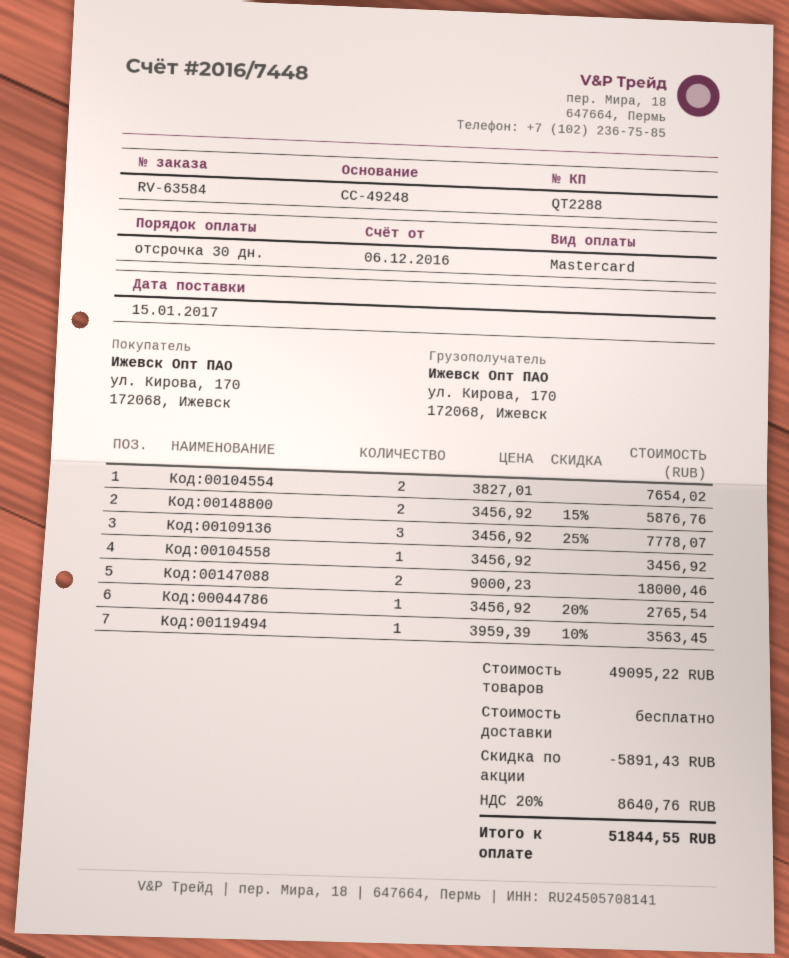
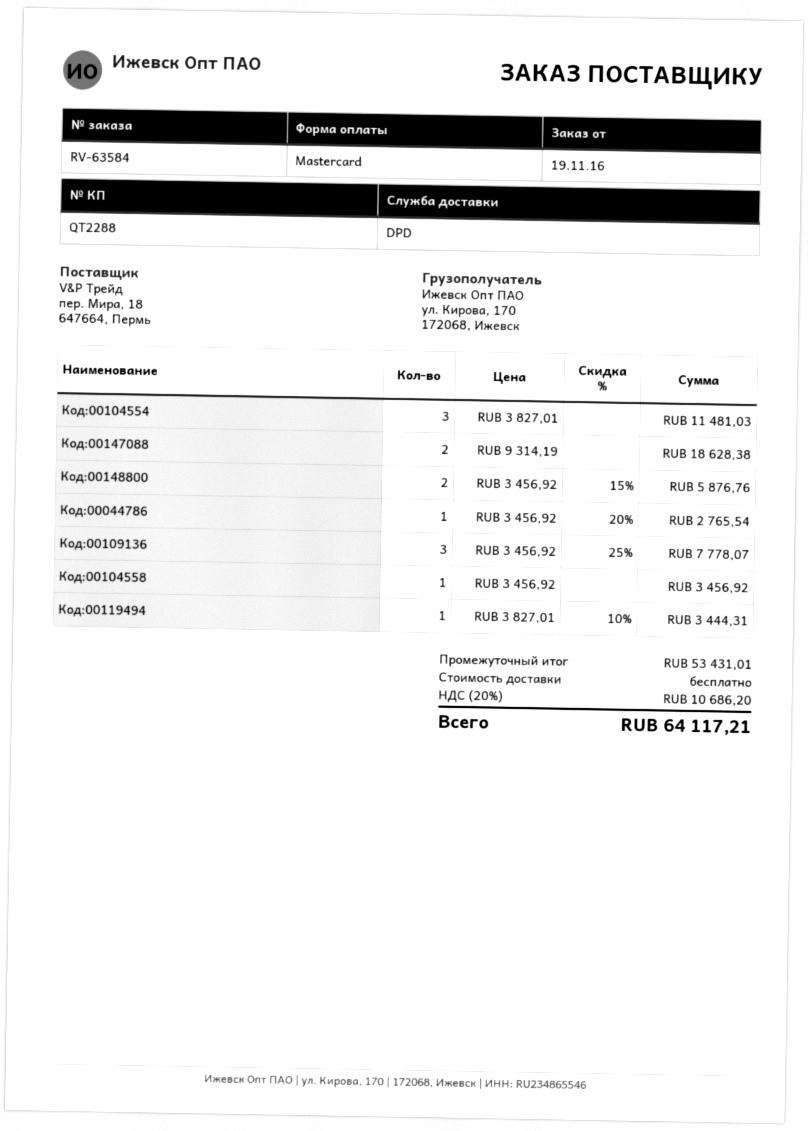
Код:00104554: 2 x 3827.01 = 7654.02 -> 3 x 3827.01 = 11481.03
Код:00147088: 2 x 9000.23 = 18000.46 -> 2 x 9314.19 = 18628.38
Код:00119494: 1 x 3959.39 - 10% = 3563.45 -> 1 x 3827.01 - 10% = 3444.31
subtotal: 49095.22 -> 53431.01
discount: 5891.43 -> none
tax: 20% = 8640.76 -> 20% = 10686.20
total: 51844.55 -> 64117.21

